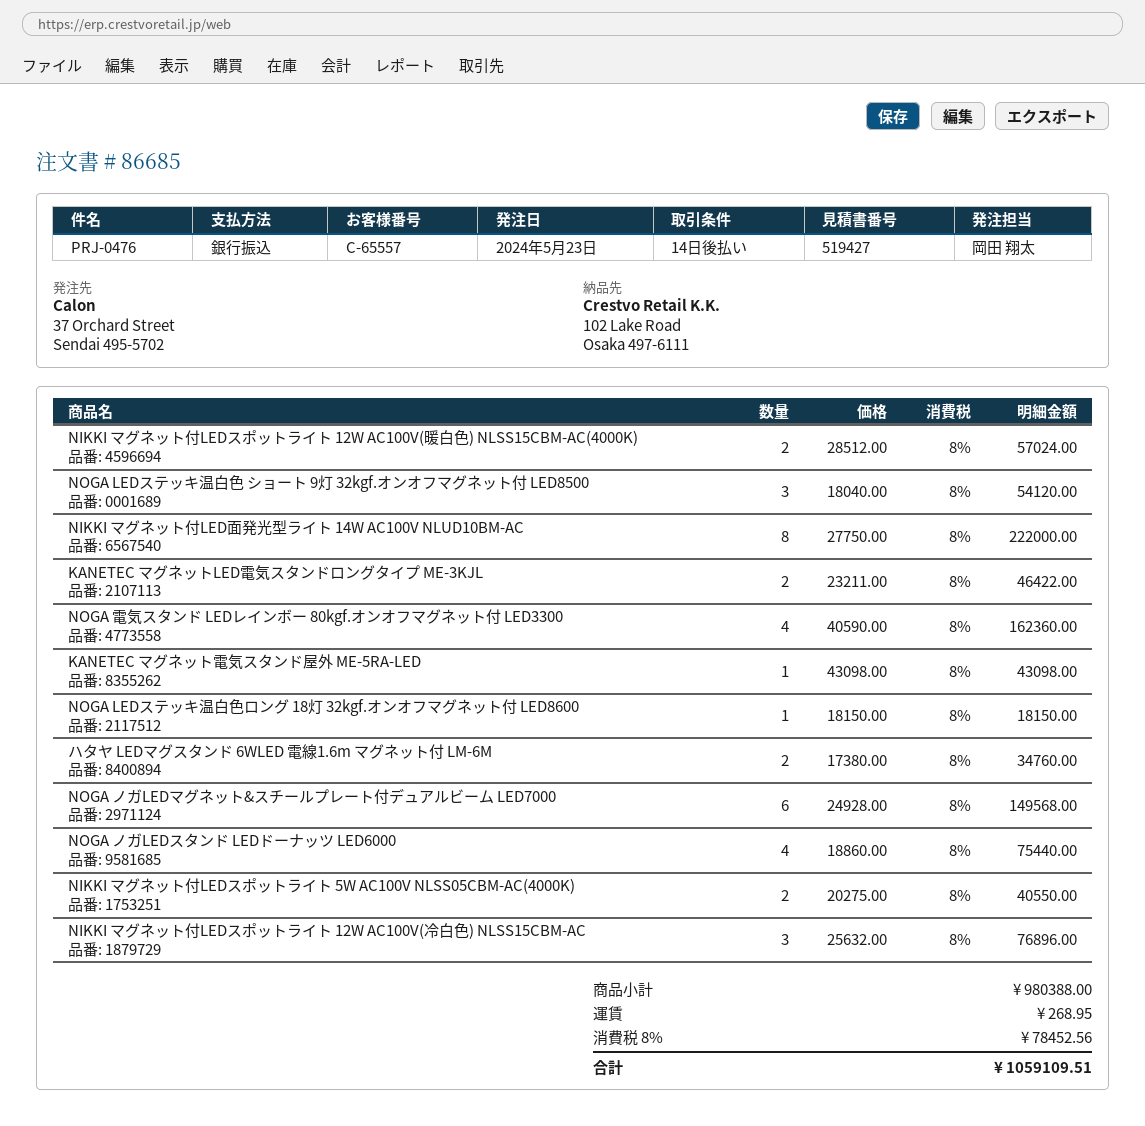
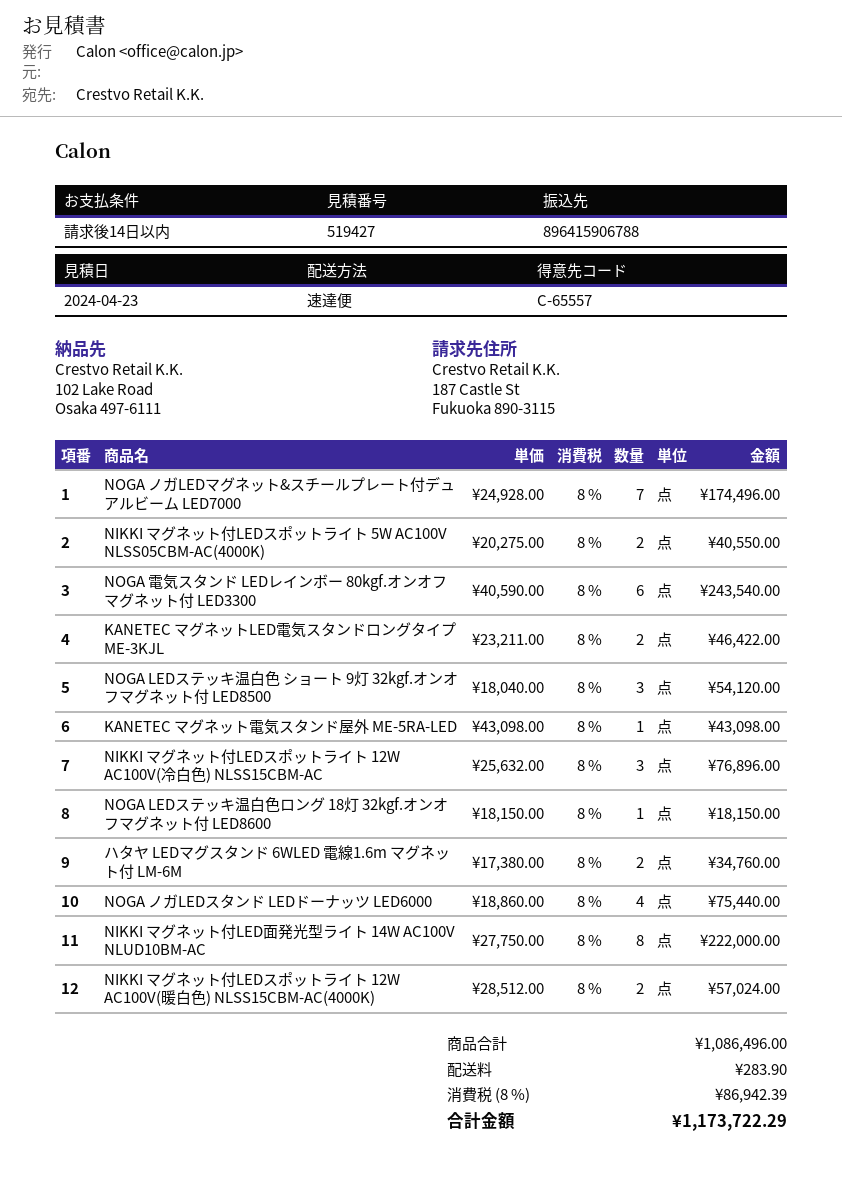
NOGA 電気スタンド LEDレインボー 80kgf.オンオフマグネット付 LED3300: 4 x 40590.00 = 162360.00 -> 6 x 40590.00 = 243540.00
NOGA ノガLEDマグネット&スチールプレート付デュアルビーム LED7000: 6 x 24928.00 = 149568.00 -> 7 x 24928.00 = 174496.00
subtotal: 980388.00 -> 1086496.00
shipping: 268.95 -> 283.90
tax: 8% = 78452.56 -> 8% = 86942.39
total: 1059109.51 -> 1173722.29

